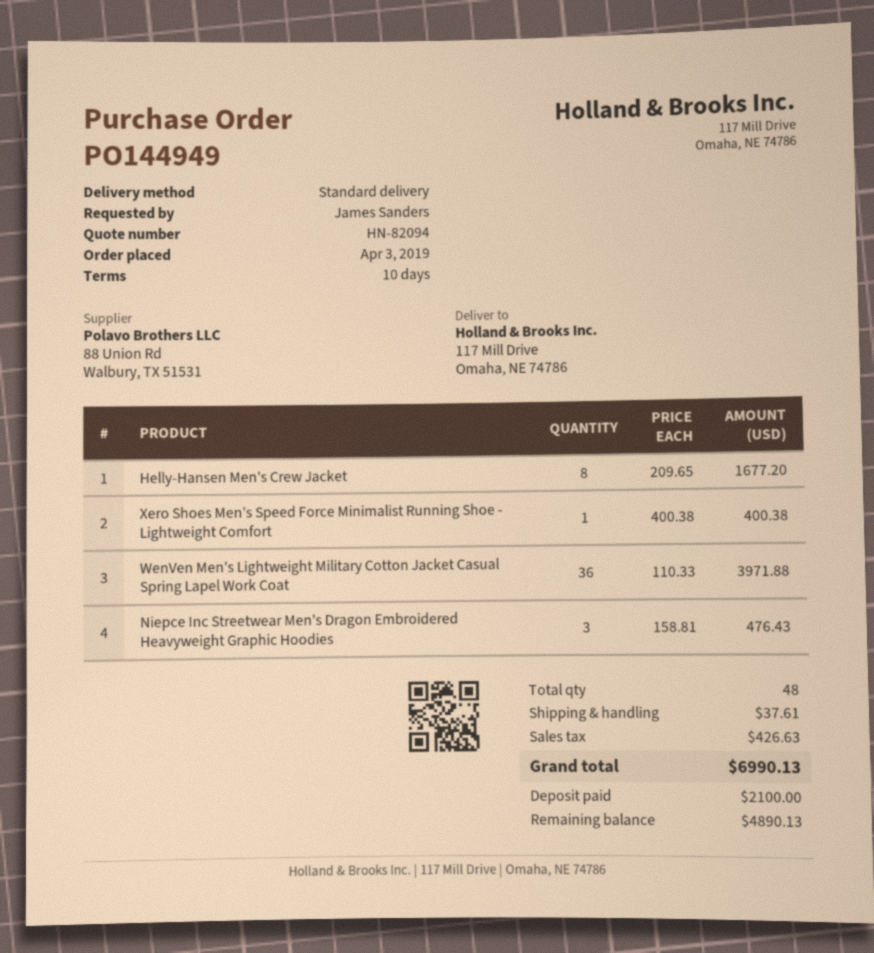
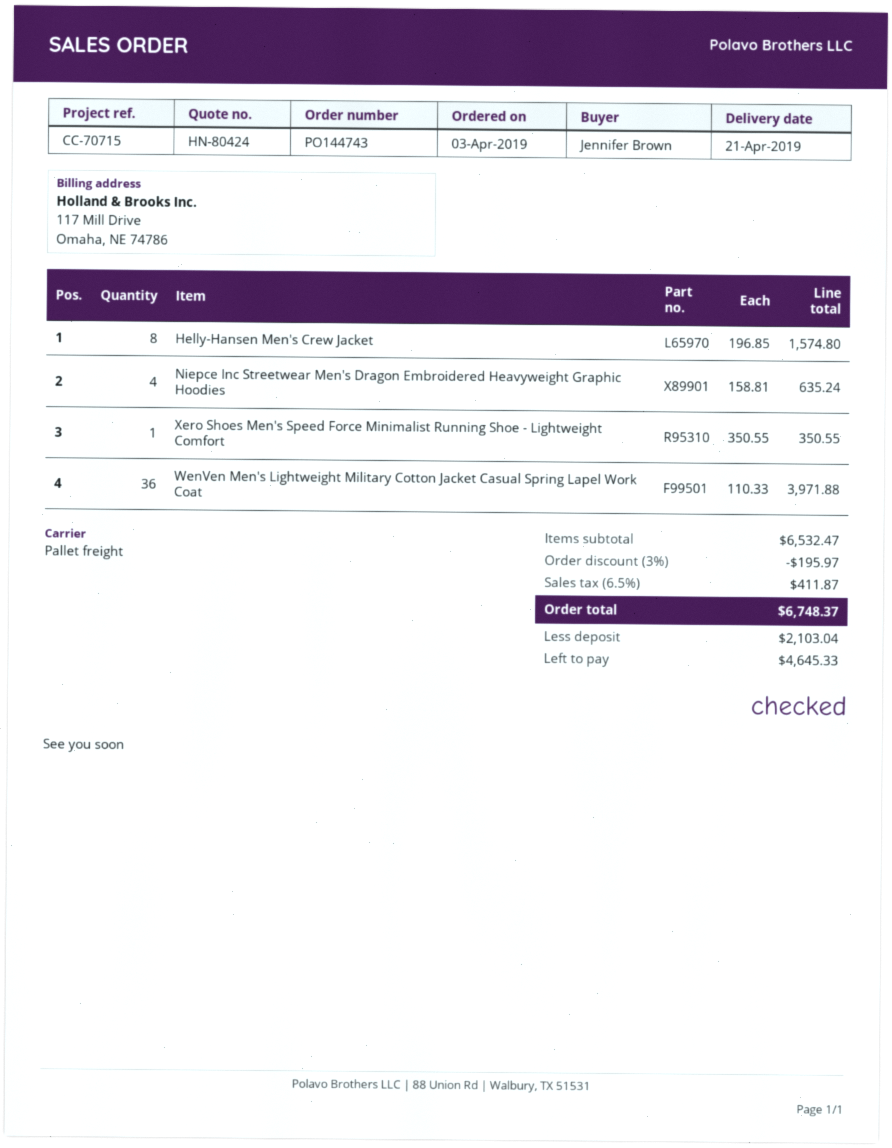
quote number: HN-82094 -> HN-80424
order number: PO144949 -> PO144743
ordered by: James Sanders -> Jennifer Brown
shipping method: standard -> pallet freight
Helly-Hansen Men's Crew Jacket: 8 x 209.65 = 1677.20 -> 8 x 196.85 = 1574.80
Xero Shoes Men's Speed Force Minimalist Running Shoe - Lightweight Comfort: 1 x 400.38 = 400.38 -> 1 x 350.55 = 350.55
Niepce Inc Streetwear Men's Dragon Embroidered Heavyweight Graphic Hoodies: 3 x 158.81 = 476.43 -> 4 x 158.81 = 635.24
discount: none -> 3% = 195.97
shipping: 37.61 -> none
tax: 426.63 -> 411.87
total: 6990.13 -> 6748.37
deposit: 2100.00 -> 2103.04
balance: 4890.13 -> 4645.33

